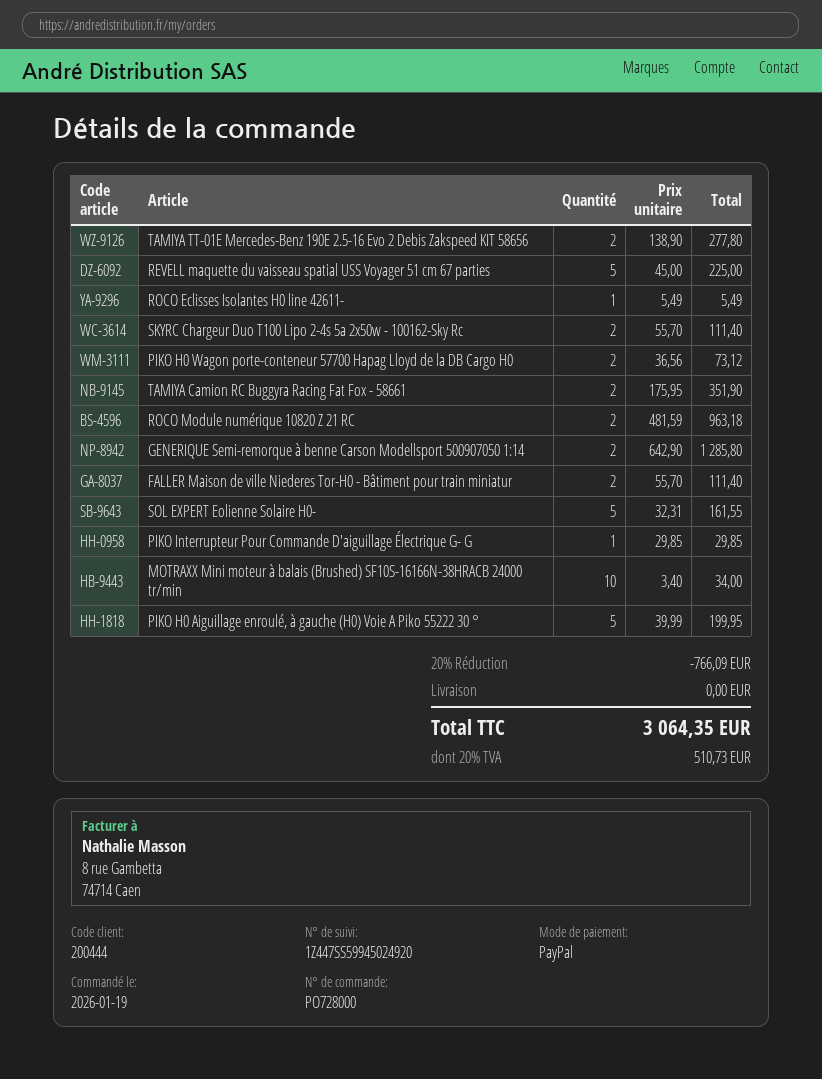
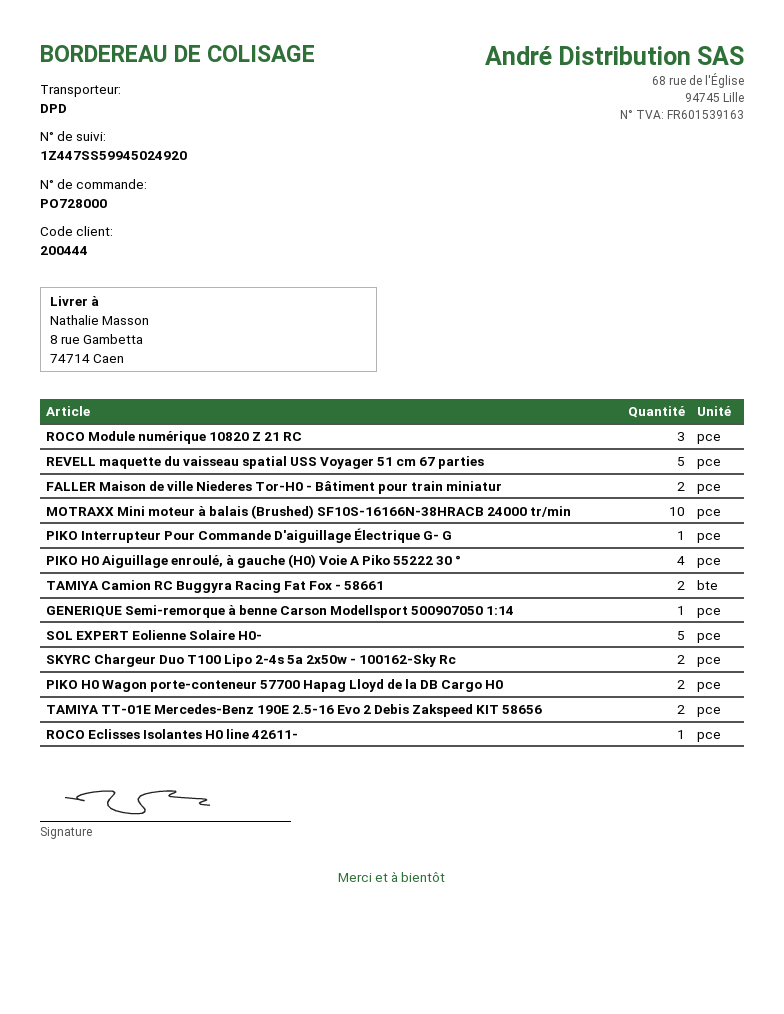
ROCO Module numérique 10820 Z 21 RC: 2 -> 3
GENERIQUE Semi-remorque à benne Carson Modellsport 500907050 1:14: 2 -> 1
PIKO H0 Aiguillage enroulé, à gauche (H0) Voie A Piko 55222 30 °: 5 -> 4

